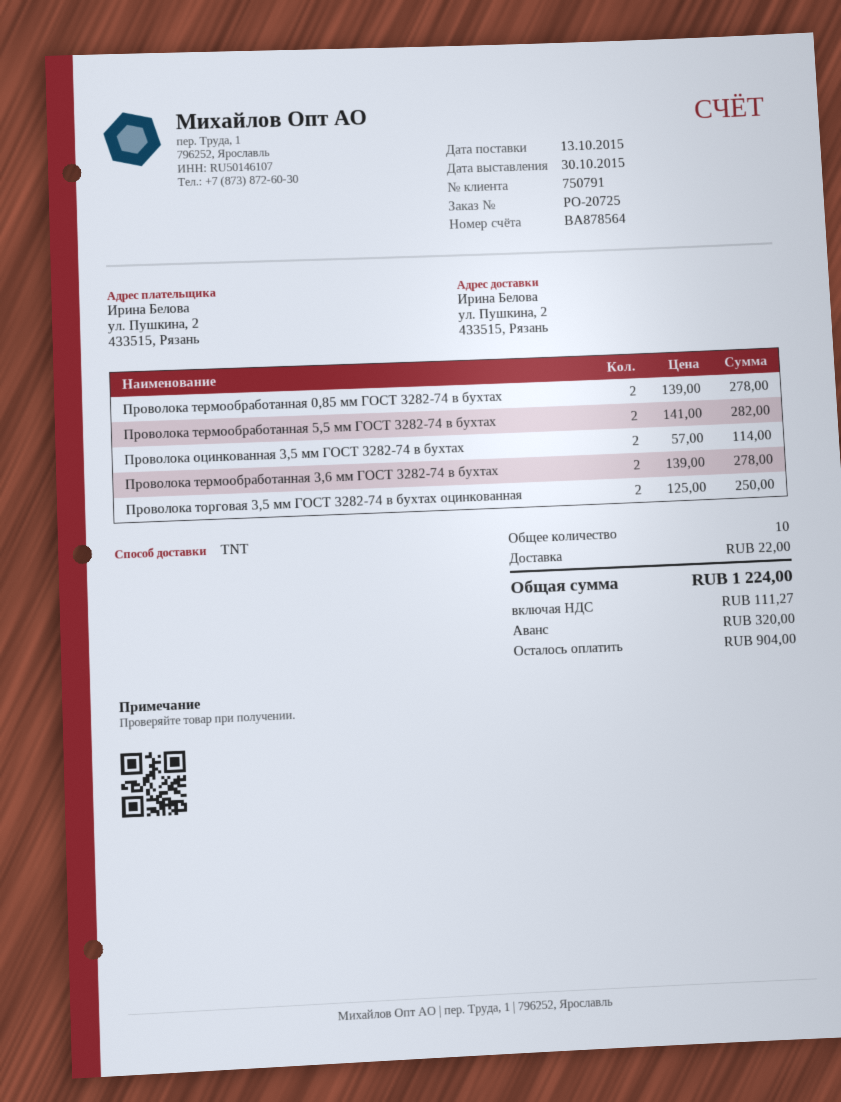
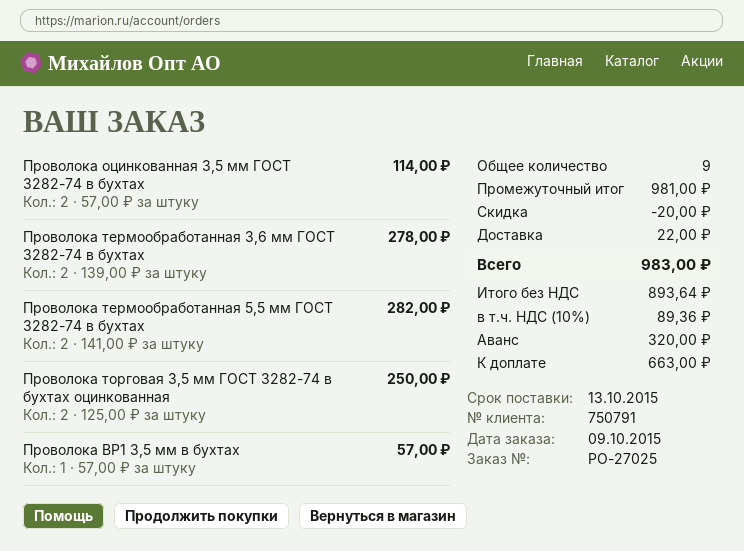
order number: PO-20725 -> PO-27025
Проволока термообработанная 0,85 мм ГОСТ 3282-74 в бухтах: 2 x 139.00 = 278.00 -> none
Проволока ВР1 3,5 мм в бухтах: none -> 1 x 57.00 = 57.00
total quantity: 10 -> 9
discount: none -> 20.00
tax: 111.27 -> 89.36
total: 1224.00 -> 983.00
balance: 904.00 -> 663.00

